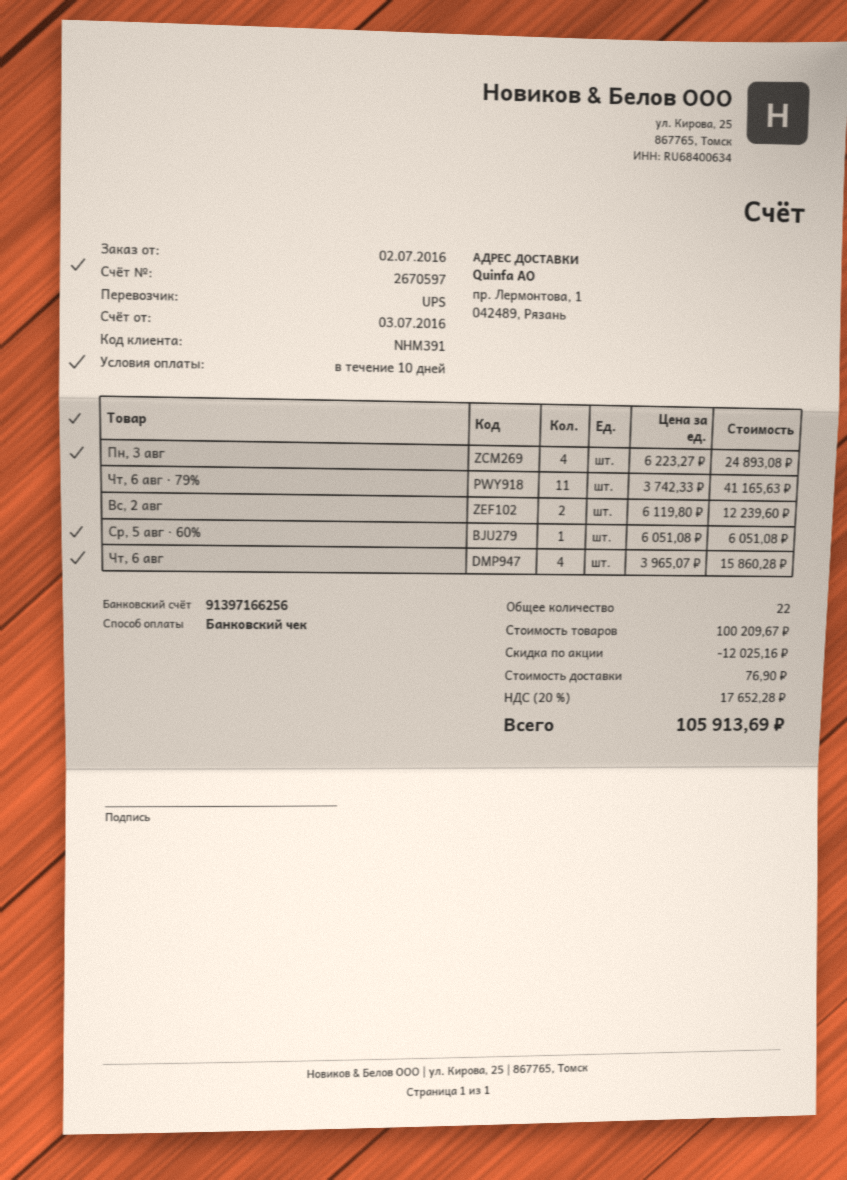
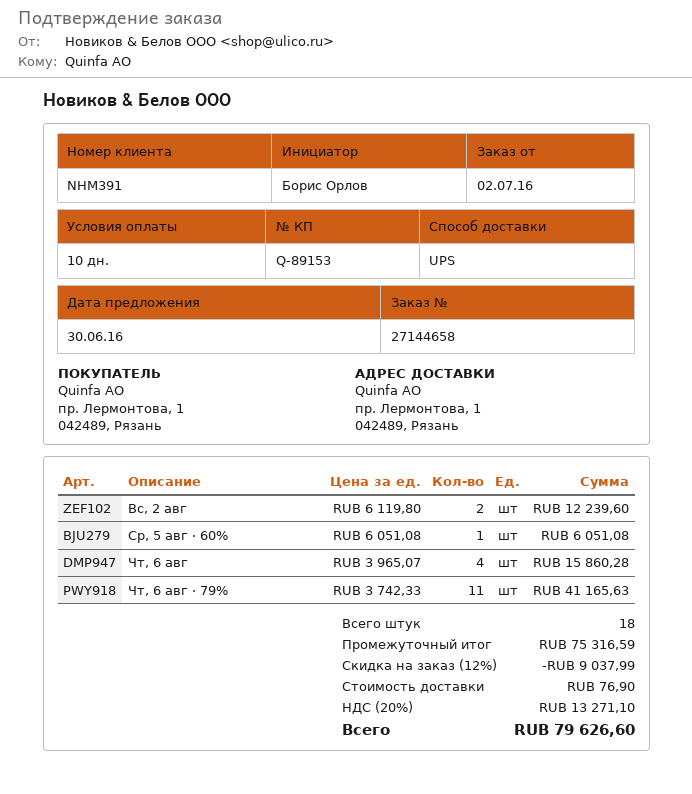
Пн, 3 авг: 4 x 6223.27 = 24893.08 -> none
total quantity: 22 -> 18
subtotal: 100209.67 -> 75316.59
discount: 12025.16 -> 9037.99
tax: 20% = 17652.28 -> 20% = 13271.10
total: 105913.69 -> 79626.60

